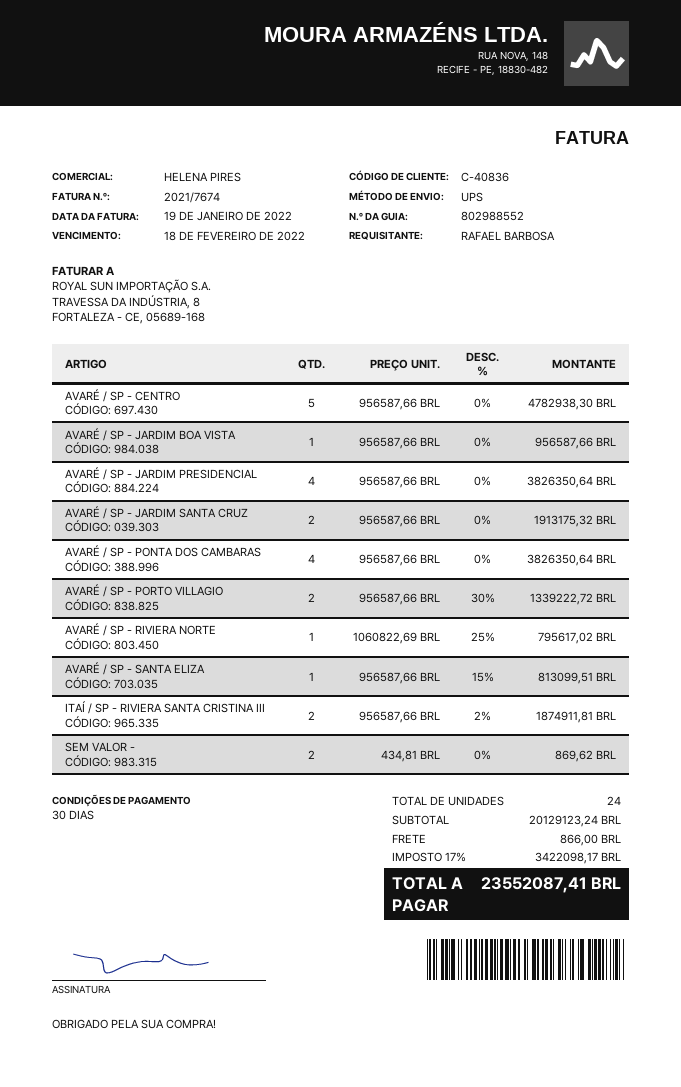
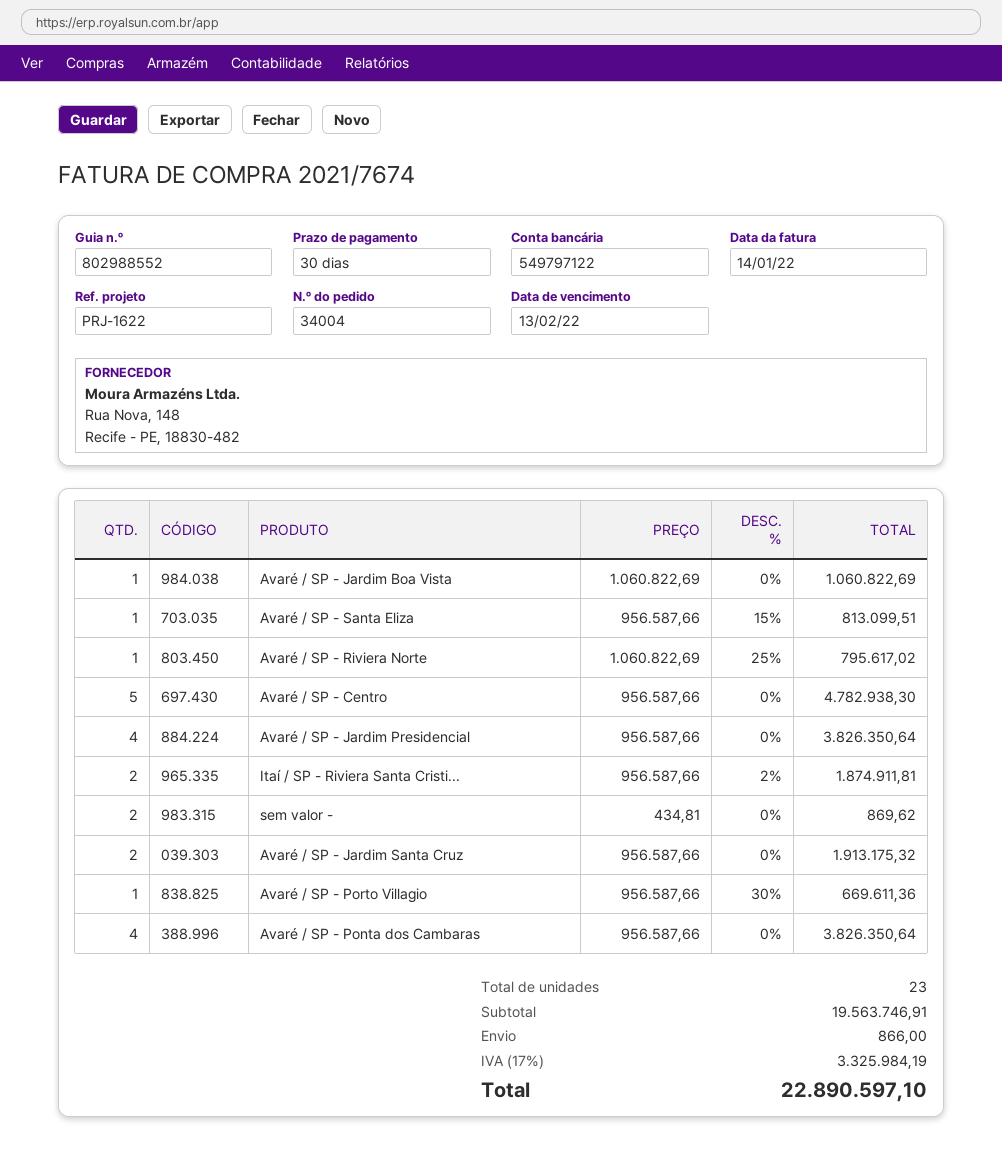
invoice date: 2022-01-19 -> 2022-01-14
due date: 2022-02-18 -> 2022-02-13
AVARÉ / SP - JARDIM BOA VISTA: 1 x 956587.66 = 956587.66 -> 1 x 1060822.69 = 1060822.69
AVARÉ / SP - PORTO VILLAGIO: 2 x 956587.66 - 30% = 1339222.72 -> 1 x 956587.66 - 30% = 669611.36
total quantity: 24 -> 23
subtotal: 20129123.24 -> 19563746.91
tax: 17% = 3422098.17 -> 17% = 3325984.19
total: 23552087.41 -> 22890597.10

